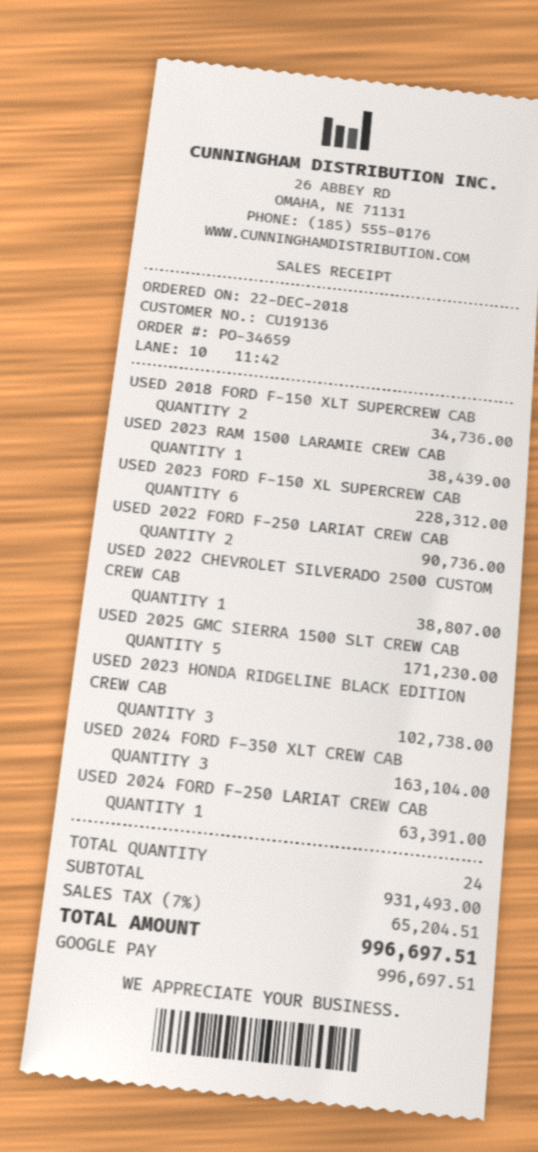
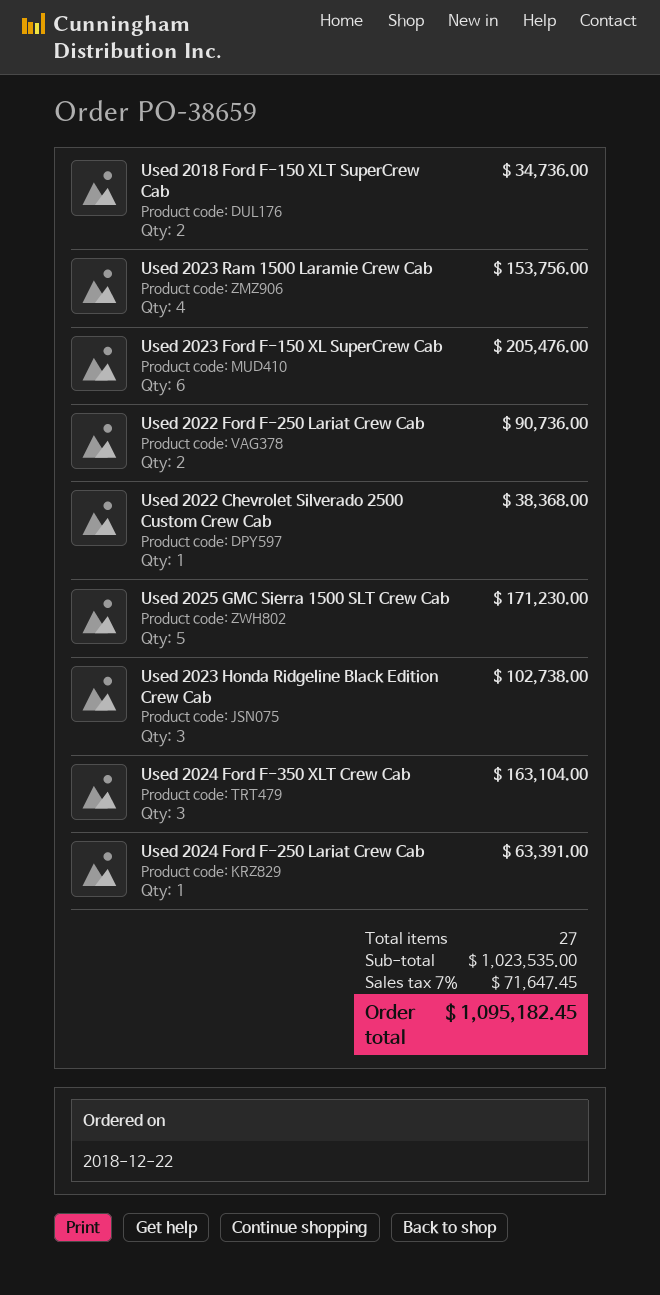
order number: PO-34659 -> PO-38659
USED 2023 RAM 1500 LARAMIE CREW CAB: 1 for 38439.00 -> 4 for 153756.00
USED 2023 FORD F-150 XL SUPERCREW CAB: 6 for 228312.00 -> 6 for 205476.00
USED 2022 CHEVROLET SILVERADO 2500 CUSTOM CREW CAB: 1 for 38807.00 -> 1 for 38368.00
total quantity: 24 -> 27
subtotal: 931493.00 -> 1023535.00
tax: 7% = 65204.51 -> 7% = 71647.45
total: 996697.51 -> 1095182.45

